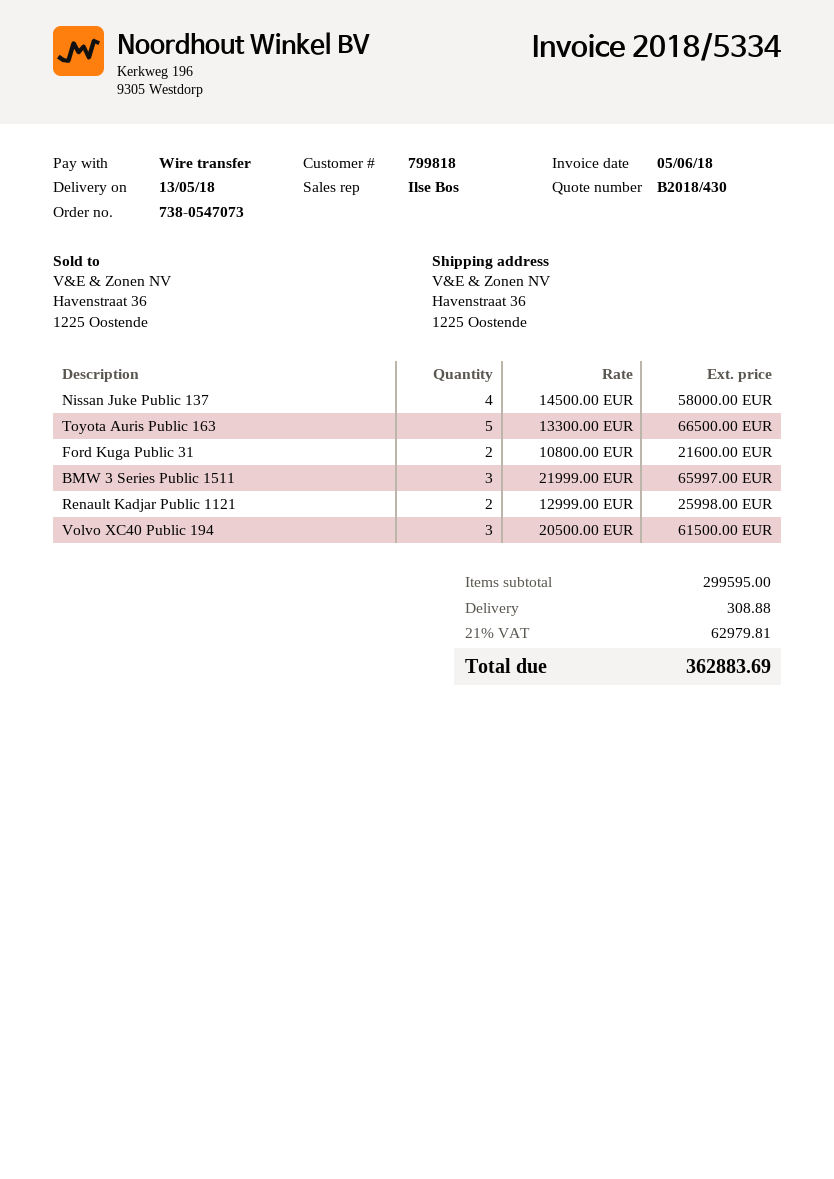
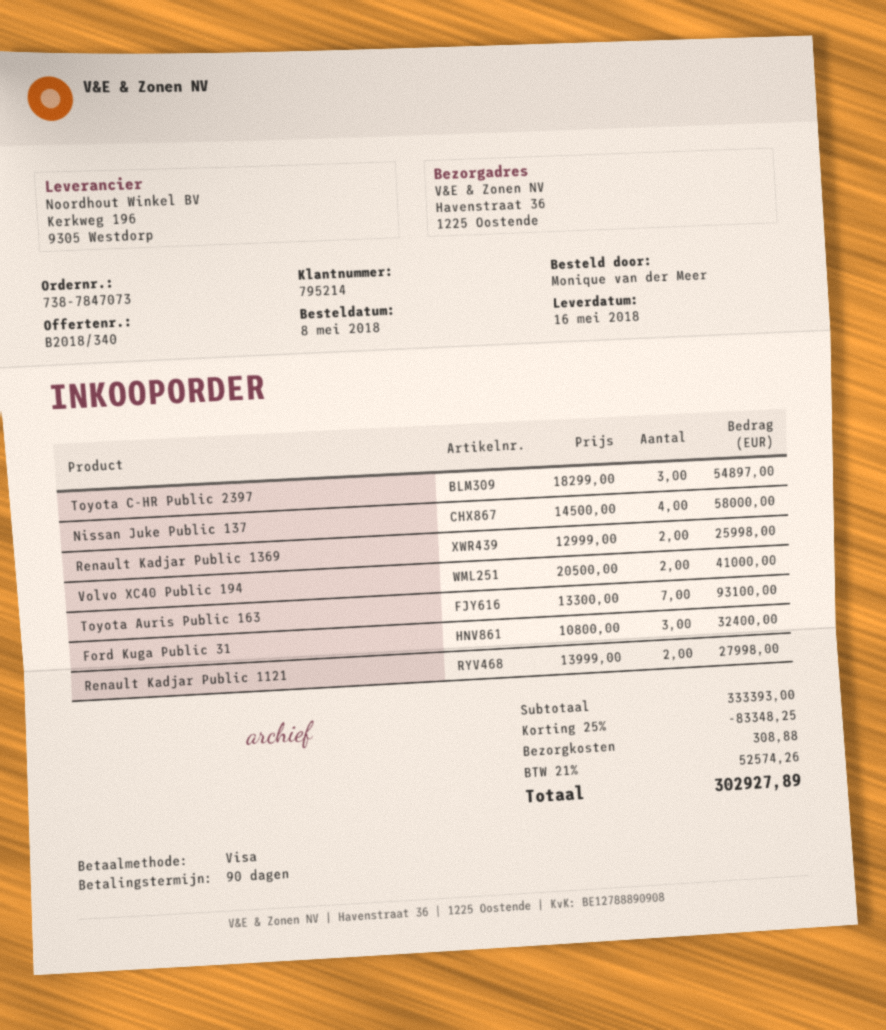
quote number: B2018/430 -> B2018/340
order number: 738-0547073 -> 738-7847073
delivery date: 2018-05-13 -> 2018-05-16
customer number: 799818 -> 795214
payment method: bank transfer -> Visa
Toyota Auris Public 163: 5 x 13300.00 = 66500.00 -> 7 x 13300.00 = 93100.00
Ford Kuga Public 31: 2 x 10800.00 = 21600.00 -> 3 x 10800.00 = 32400.00
BMW 3 Series Public 1511: 3 x 21999.00 = 65997.00 -> none
Renault Kadjar Public 1121: 2 x 12999.00 = 25998.00 -> 2 x 13999.00 = 27998.00
Volvo XC40 Public 194: 3 x 20500.00 = 61500.00 -> 2 x 20500.00 = 41000.00
Toyota C-HR Public 2397: none -> 3 x 18299.00 = 54897.00
Renault Kadjar Public 1369: none -> 2 x 12999.00 = 25998.00
subtotal: 299595.00 -> 333393.00
discount: none -> 25% = 83348.25
tax: 21% = 62979.81 -> 21% = 52574.26
total: 362883.69 -> 302927.89

